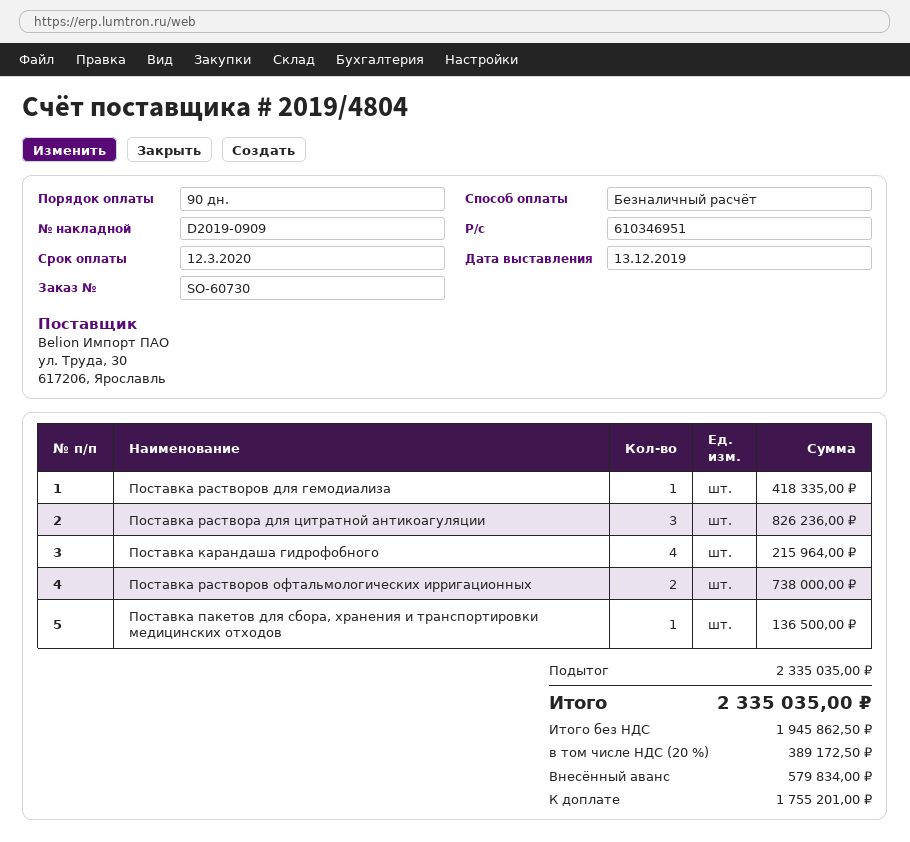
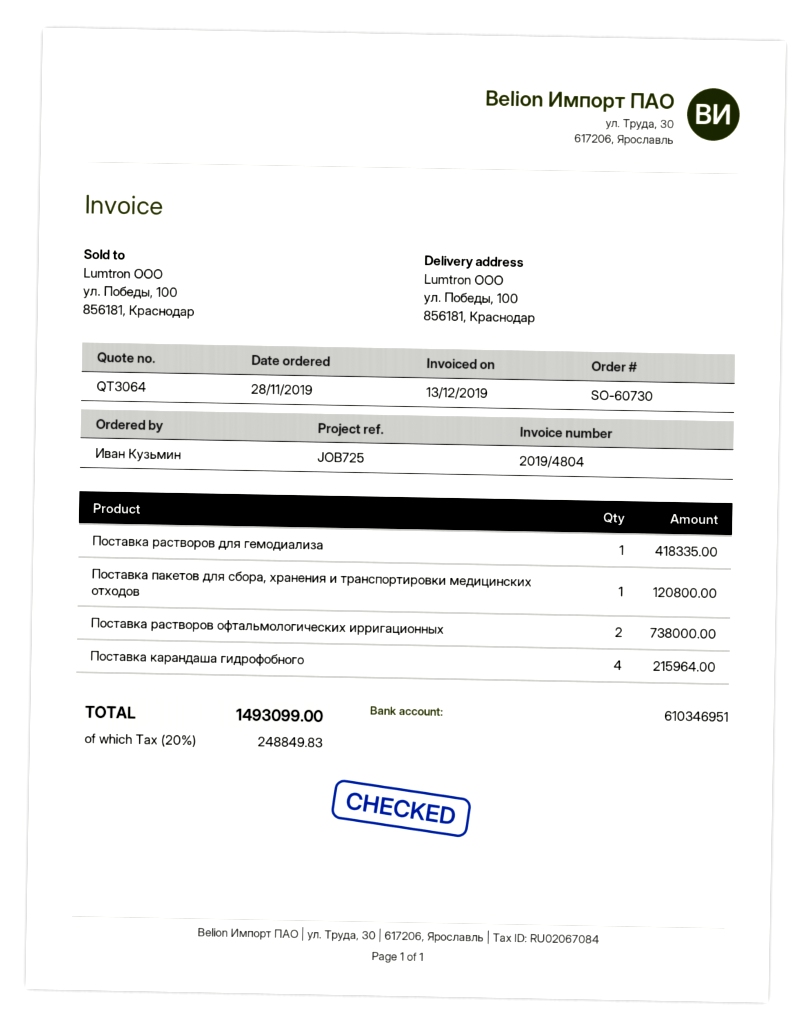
Поставка раствора для цитратной антикоагуляции: 3 for 826236.00 -> none
Поставка пакетов для сбора, хранения и транспортировки медицинских отходов: 1 for 136500.00 -> 1 for 120800.00
tax: 20% = 389172.50 -> 20% = 248849.83
total: 2335035.00 -> 1493099.00

